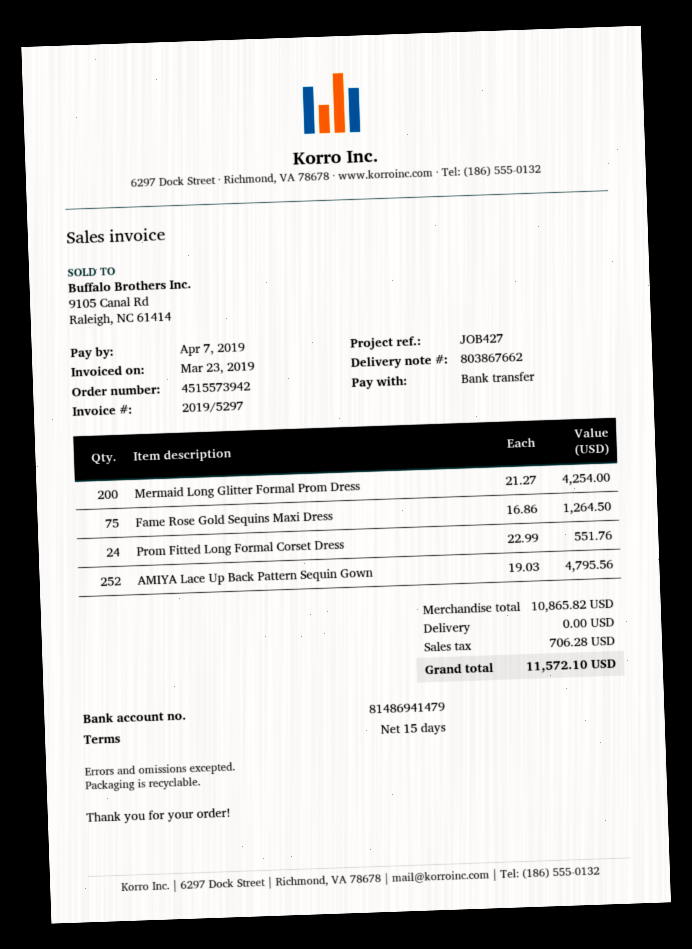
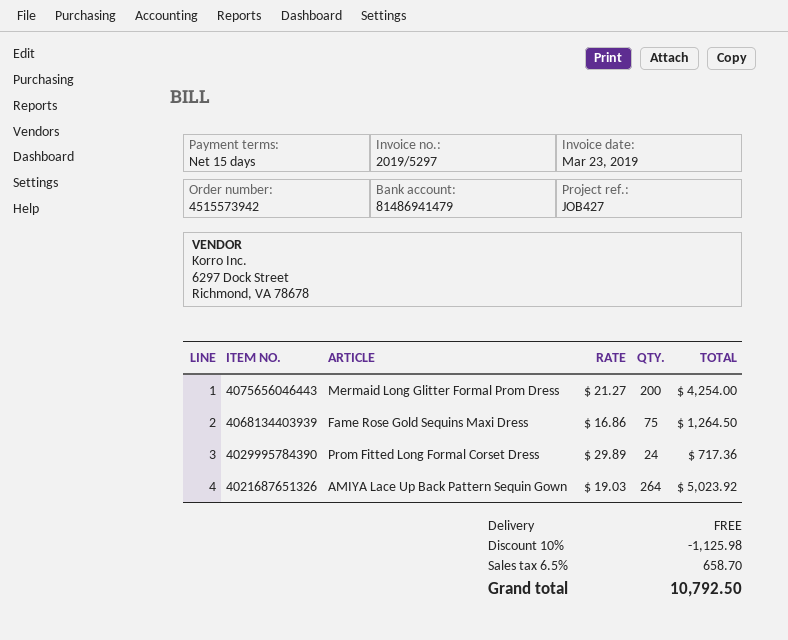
Prom Fitted Long Formal Corset Dress: 24 x 22.99 = 551.76 -> 24 x 29.89 = 717.36
AMIYA Lace Up Back Pattern Sequin Gown: 252 x 19.03 = 4795.56 -> 264 x 19.03 = 5023.92
discount: none -> 10% = 1125.98
tax: 706.28 -> 658.70
total: 11572.10 -> 10792.50

